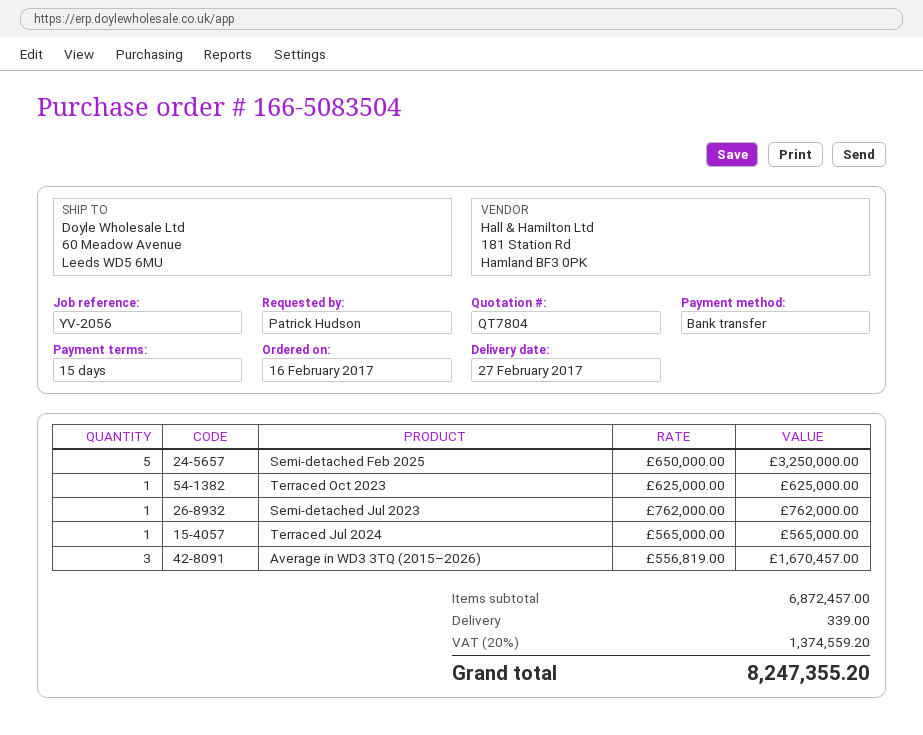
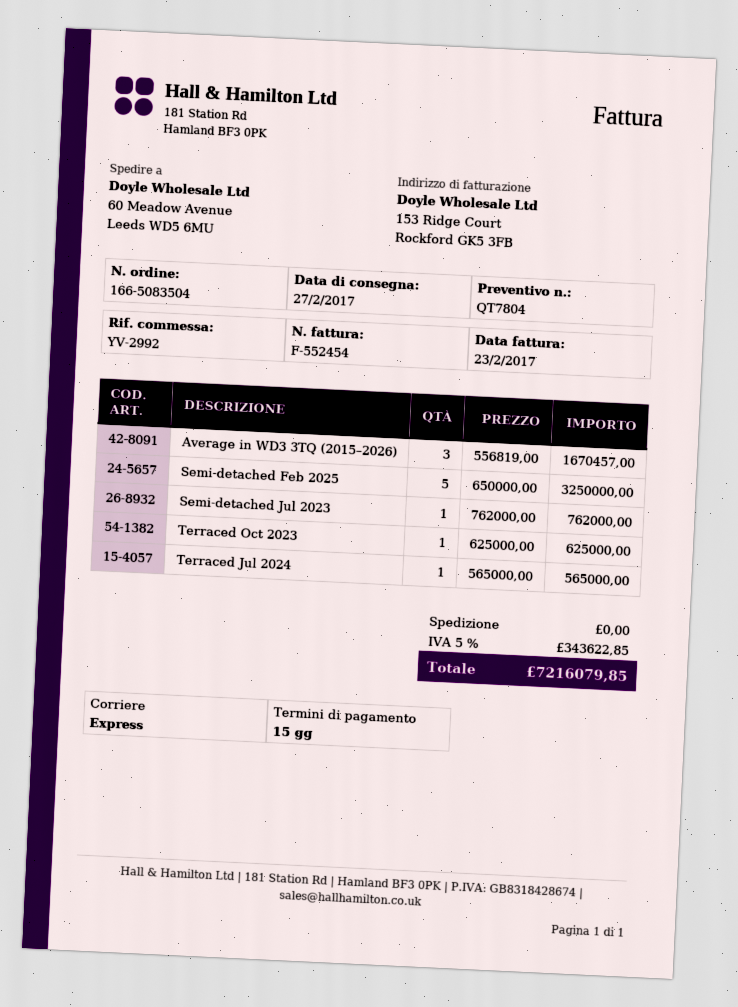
reference: YV-2056 -> YV-2992
shipping: 339.00 -> 0.00
tax: 20% = 1374559.20 -> 5% = 343622.85
total: 8247355.20 -> 7216079.85

